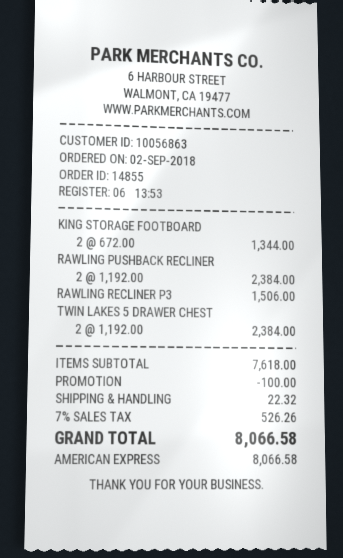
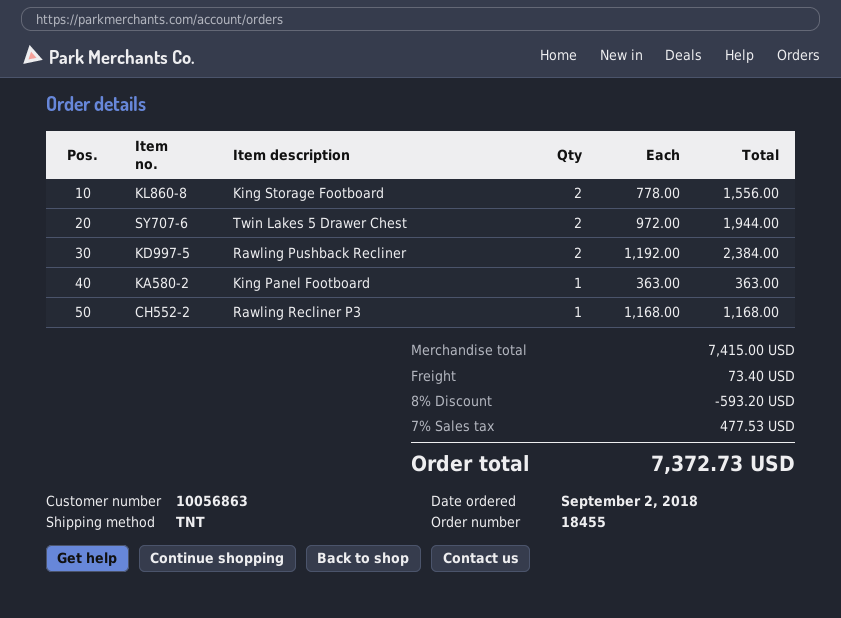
order number: 14855 -> 18455
KING STORAGE FOOTBOARD: 2 x 672.00 = 1344.00 -> 2 x 778.00 = 1556.00
RAWLING RECLINER P3: 1 x 1506.00 = 1506.00 -> 1 x 1168.00 = 1168.00
TWIN LAKES 5 DRAWER CHEST: 2 x 1192.00 = 2384.00 -> 2 x 972.00 = 1944.00
King Panel Footboard: none -> 1 x 363.00 = 363.00
subtotal: 7618.00 -> 7415.00
discount: 100.00 -> 593.20
shipping: 22.32 -> 73.40
tax: 7% = 526.26 -> 7% = 477.53
total: 8066.58 -> 7372.73

